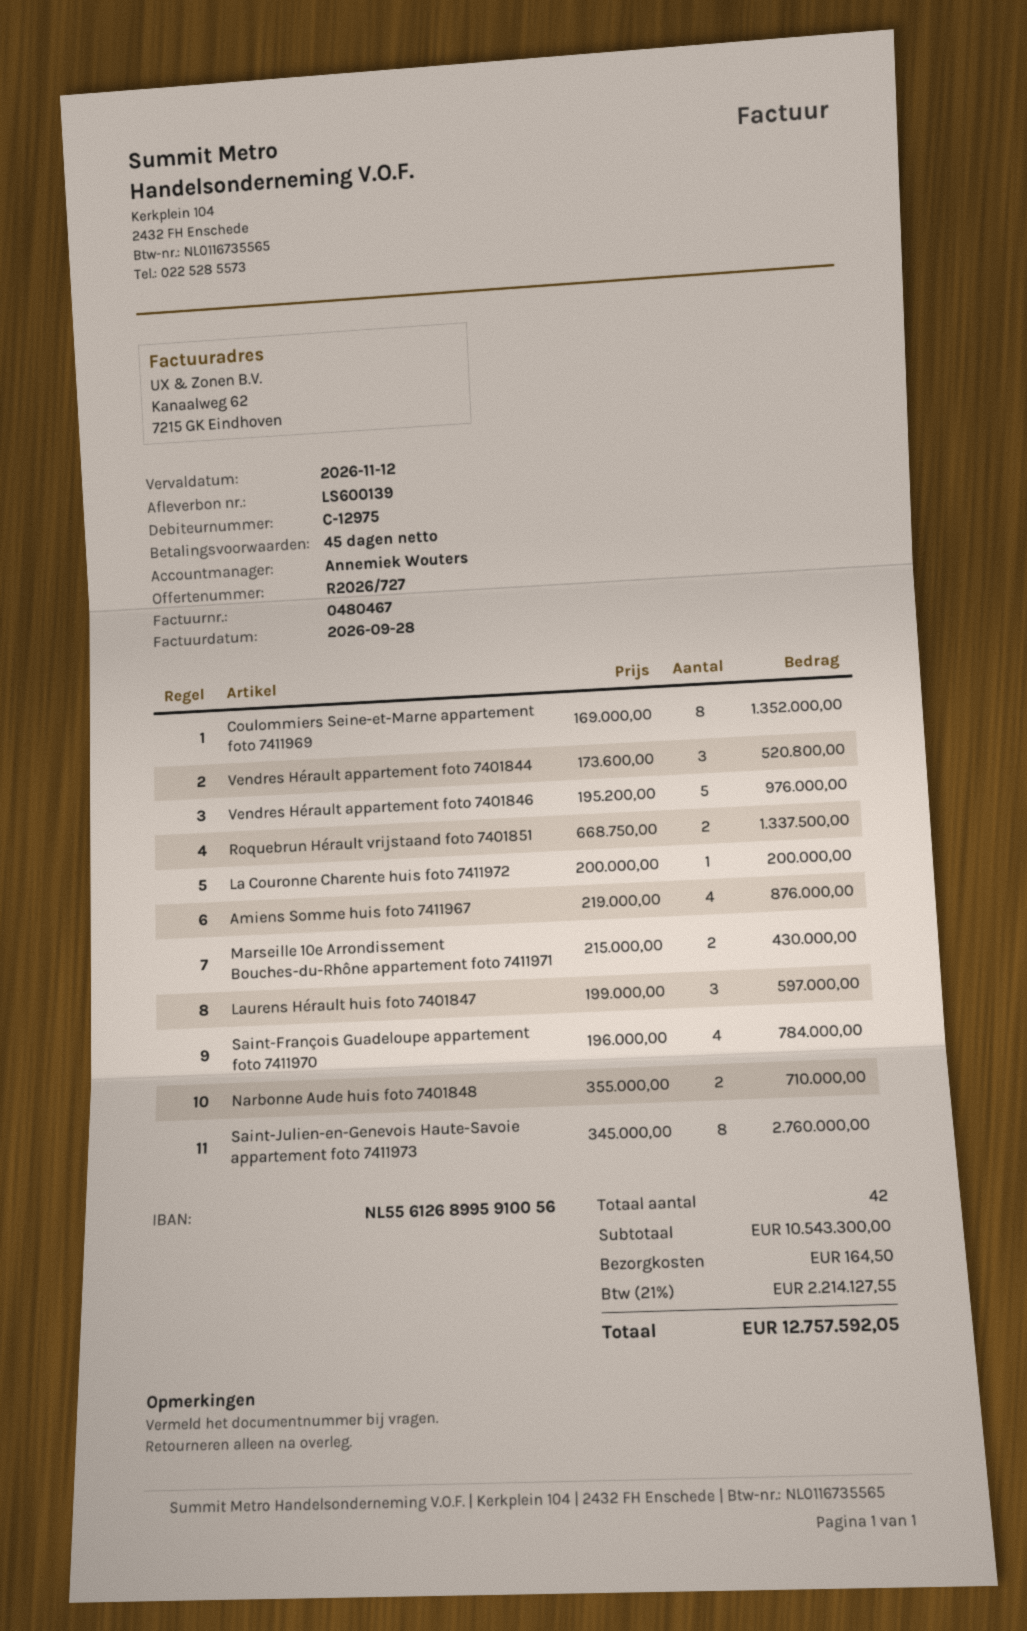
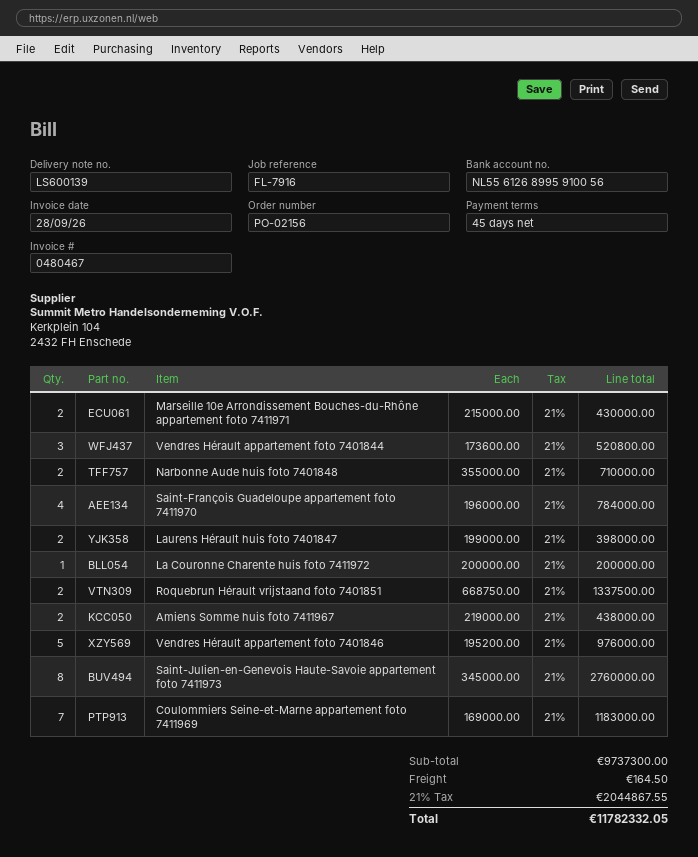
Coulommiers Seine-et-Marne appartement foto 7411969: 8 x 169000.00 = 1352000.00 -> 7 x 169000.00 = 1183000.00
Amiens Somme huis foto 7411967: 4 x 219000.00 = 876000.00 -> 2 x 219000.00 = 438000.00
Laurens Hérault huis foto 7401847: 3 x 199000.00 = 597000.00 -> 2 x 199000.00 = 398000.00
subtotal: 10543300.00 -> 9737300.00
tax: 21% = 2214127.55 -> 21% = 2044867.55
total: 12757592.05 -> 11782332.05

